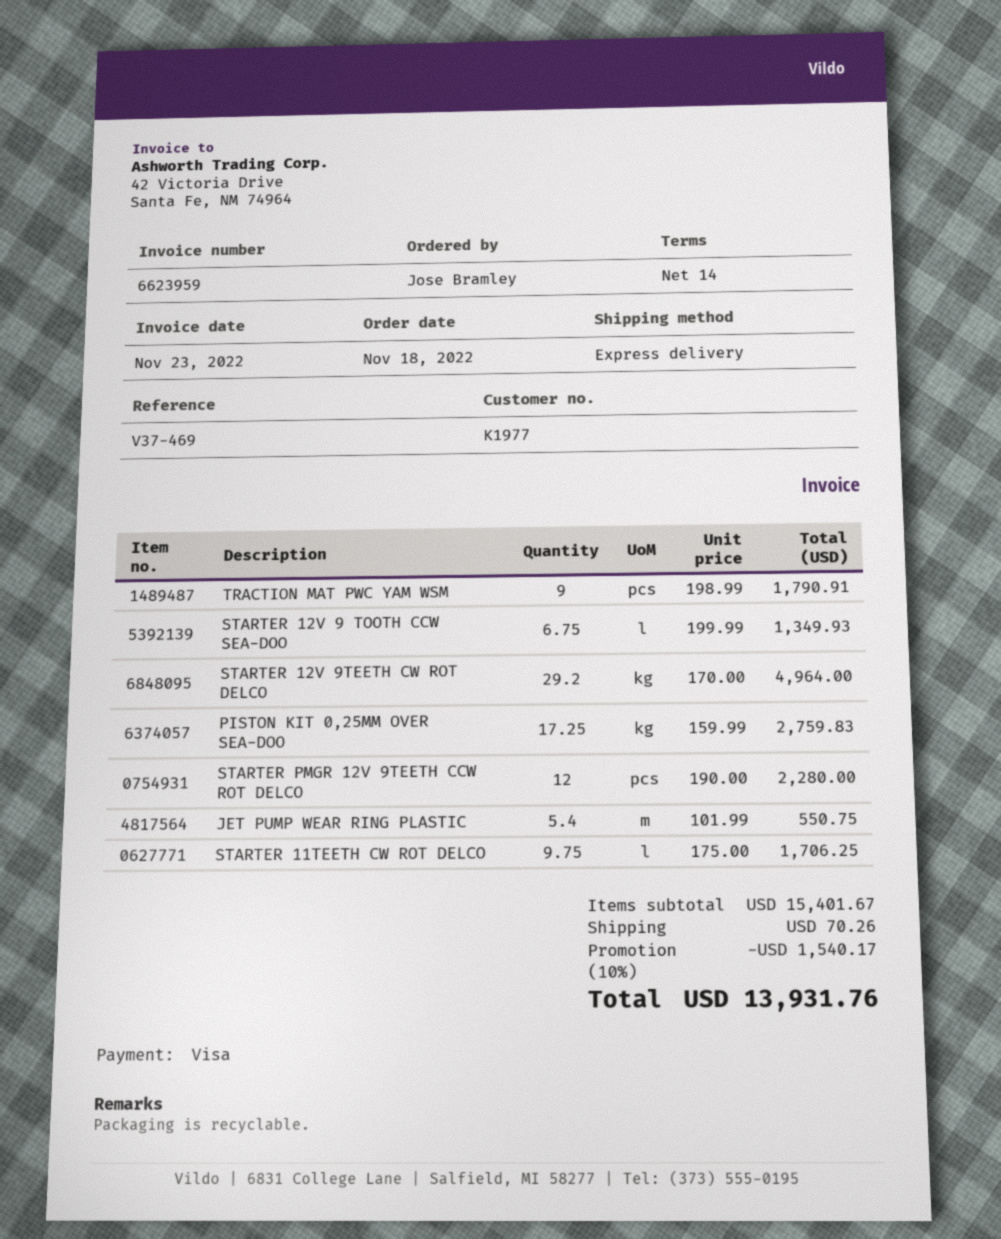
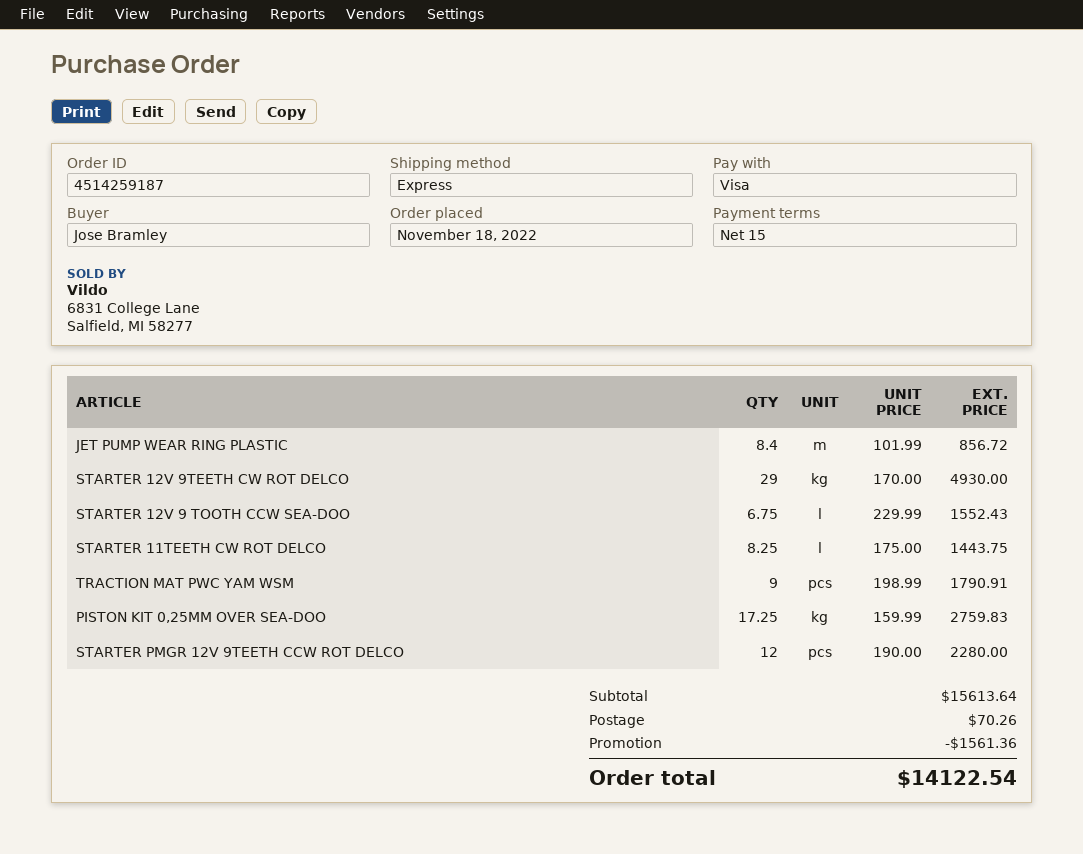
payment terms: 14 days -> 15 days
STARTER 12V 9 TOOTH CCW SEA-DOO: 6.75 x 199.99 = 1349.93 -> 6.75 x 229.99 = 1552.43
STARTER 12V 9TEETH CW ROT DELCO: 29.2 x 170.00 = 4964.00 -> 29 x 170.00 = 4930.00
JET PUMP WEAR RING PLASTIC: 5.4 x 101.99 = 550.75 -> 8.4 x 101.99 = 856.72
STARTER 11TEETH CW ROT DELCO: 9.75 x 175.00 = 1706.25 -> 8.25 x 175.00 = 1443.75
subtotal: 15401.67 -> 15613.64
discount: 1540.17 -> 1561.36
total: 13931.76 -> 14122.54

